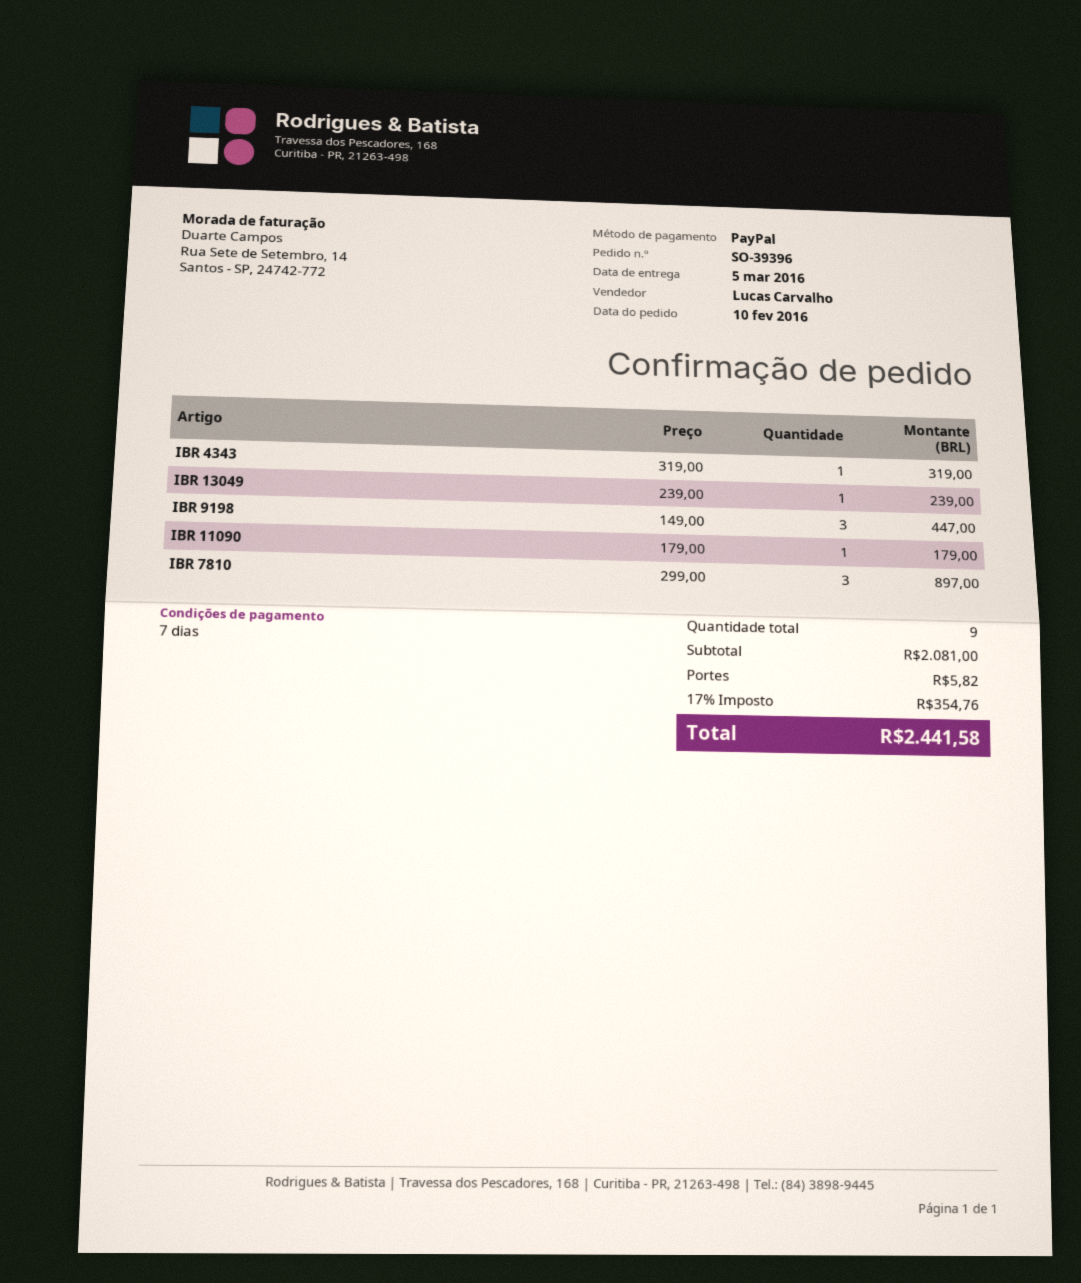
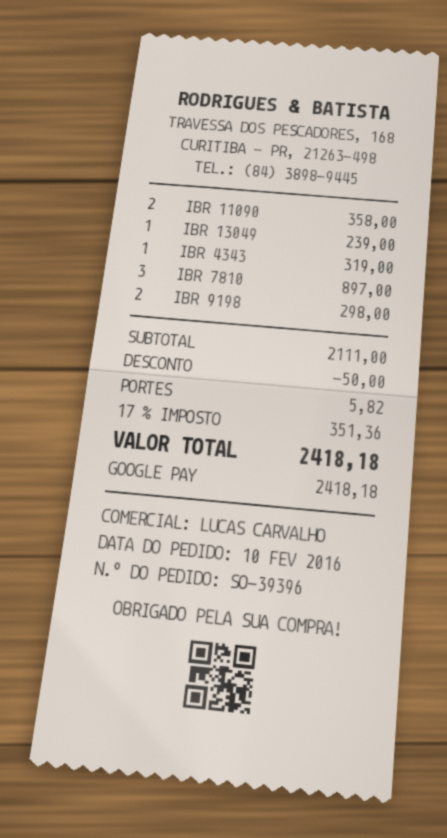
payment method: PayPal -> Google Pay
IBR 9198: 3 for 447.00 -> 2 for 298.00
IBR 11090: 1 for 179.00 -> 2 for 358.00
subtotal: 2081.00 -> 2111.00
discount: none -> 50.00
tax: 17% = 354.76 -> 17% = 351.36
total: 2441.58 -> 2418.18

